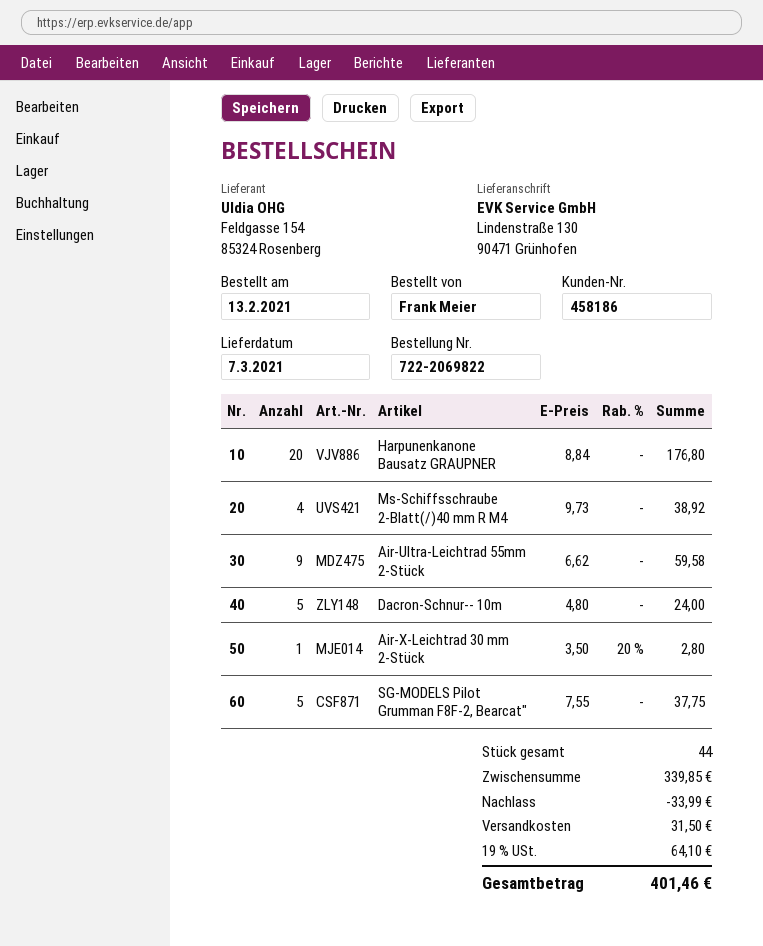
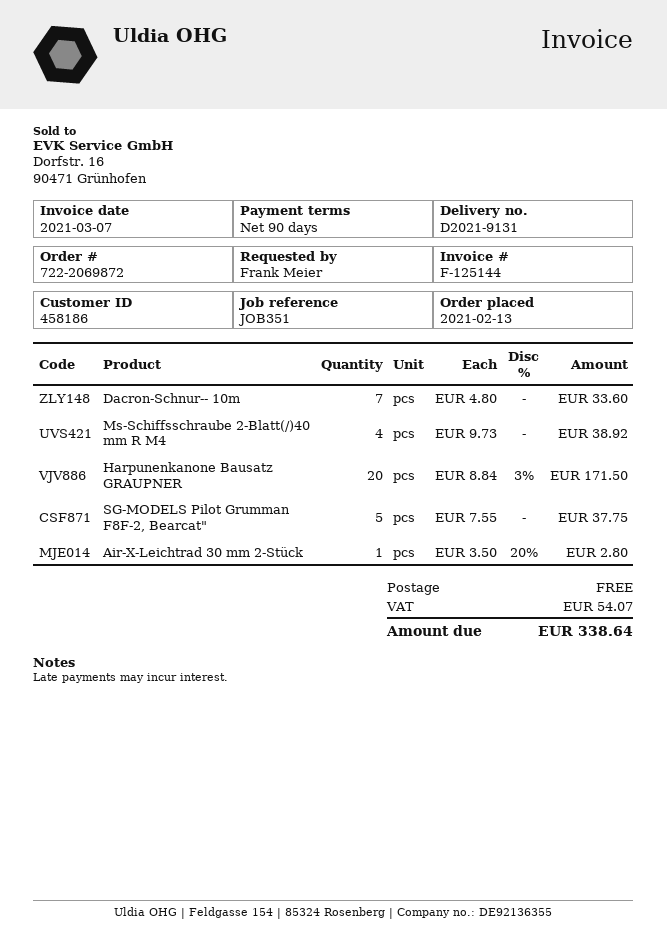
order number: 722-2069822 -> 722-2069872
Harpunenkanone Bausatz GRAUPNER: 20 x 8.84 = 176.80 -> 20 x 8.84 - 3% = 171.50
Air-Ultra-Leichtrad 55mm 2-Stück: 9 x 6.62 = 59.58 -> none
Dacron-Schnur-- 10m: 5 x 4.80 = 24.00 -> 7 x 4.80 = 33.60
discount: 33.99 -> none
shipping: 31.50 -> 0.00
tax: 64.10 -> 54.07
total: 401.46 -> 338.64

